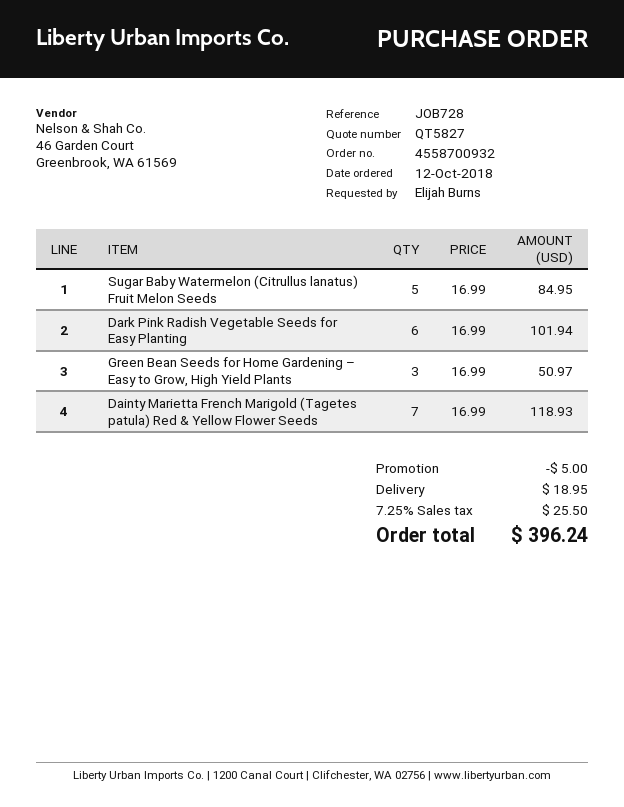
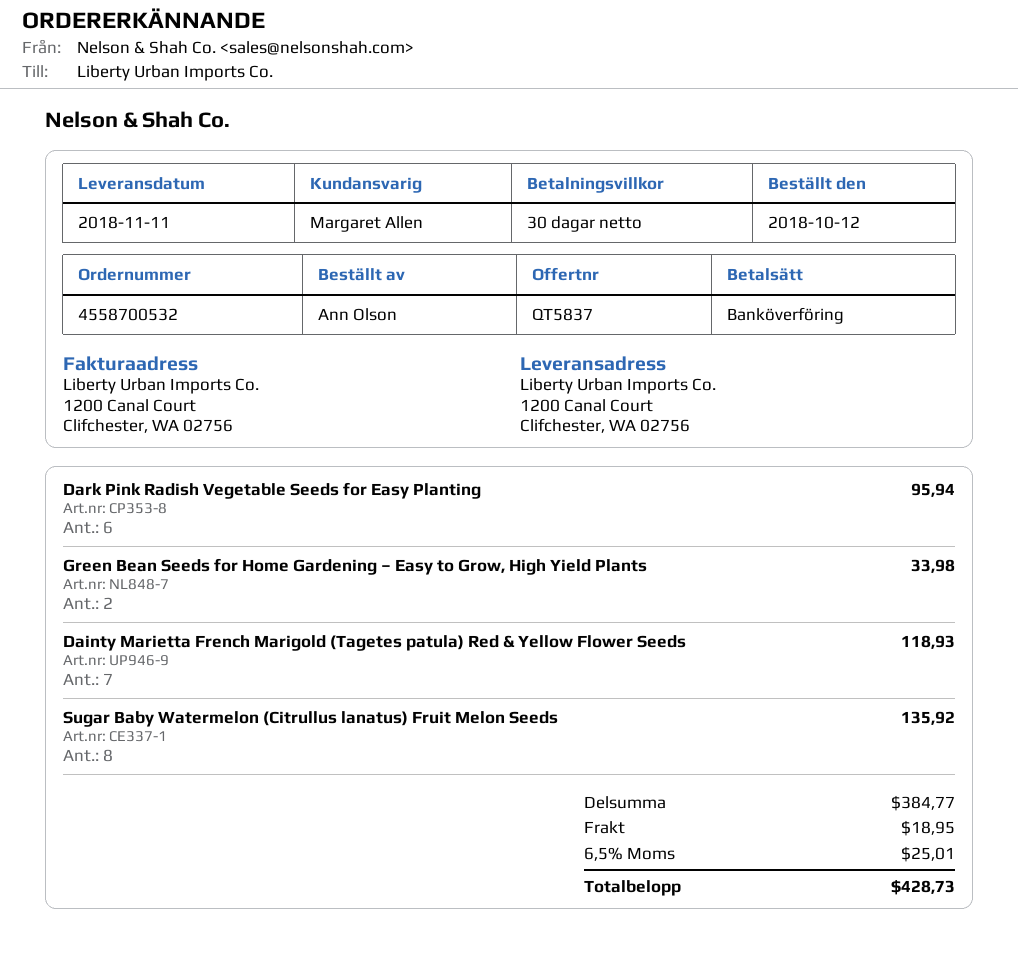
quote number: QT5827 -> QT5837
order number: 4558700932 -> 4558700532
ordered by: Elijah Burns -> Ann Olson
Sugar Baby Watermelon (Citrullus lanatus) Fruit Melon Seeds: 5 for 84.95 -> 8 for 135.92
Dark Pink Radish Vegetable Seeds for Easy Planting: 6 for 101.94 -> 6 for 95.94
Green Bean Seeds for Home Gardening – Easy to Grow, High Yield Plants: 3 for 50.97 -> 2 for 33.98
discount: 5.00 -> none
tax: 7.25% = 25.50 -> 6.5% = 25.01
total: 396.24 -> 428.73

